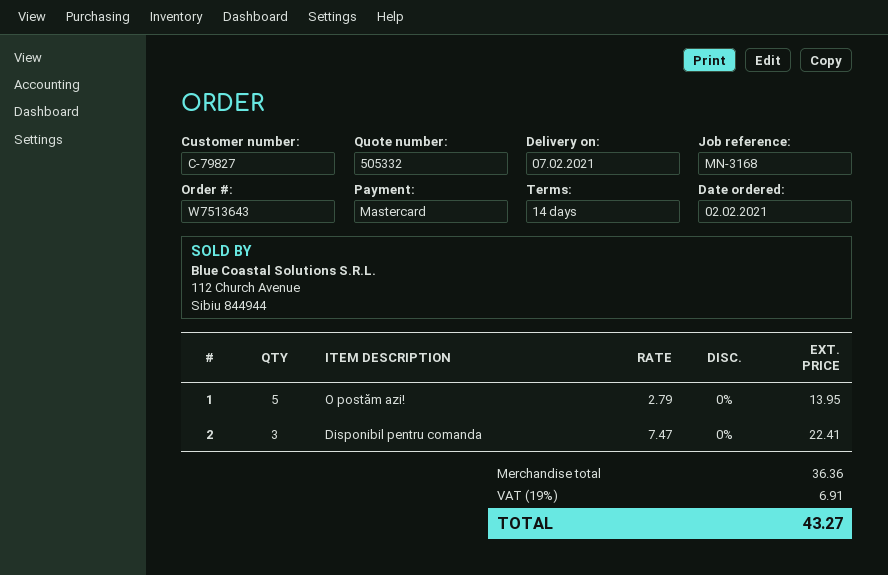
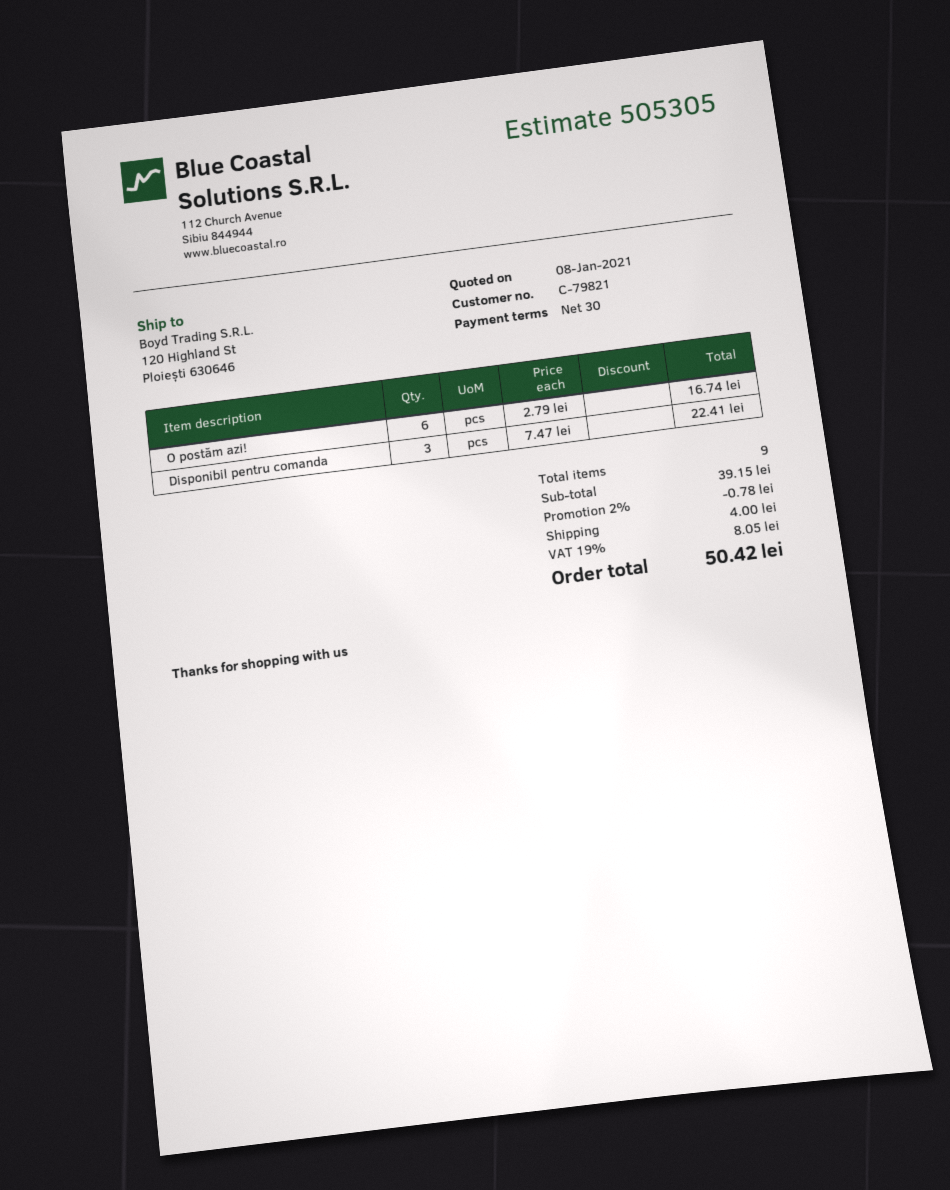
quote number: 505332 -> 505305
payment terms: 14 days -> 30 days
customer number: C-79827 -> C-79821
O postăm azi!: 5 x 2.79 = 13.95 -> 6 x 2.79 = 16.74
subtotal: 36.36 -> 39.15
discount: none -> 2% = 0.78
shipping: none -> 4.00
tax: 19% = 6.91 -> 19% = 8.05
total: 43.27 -> 50.42

